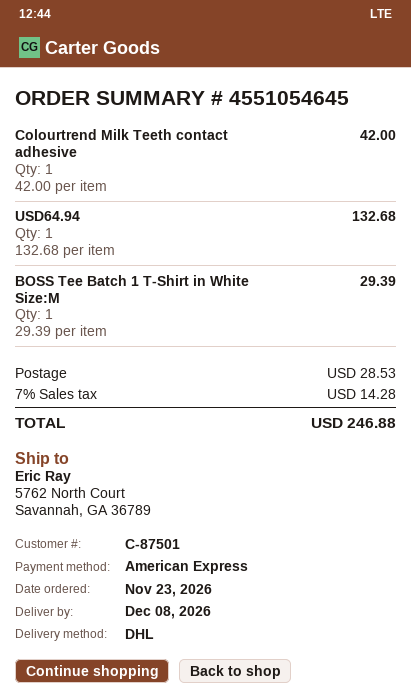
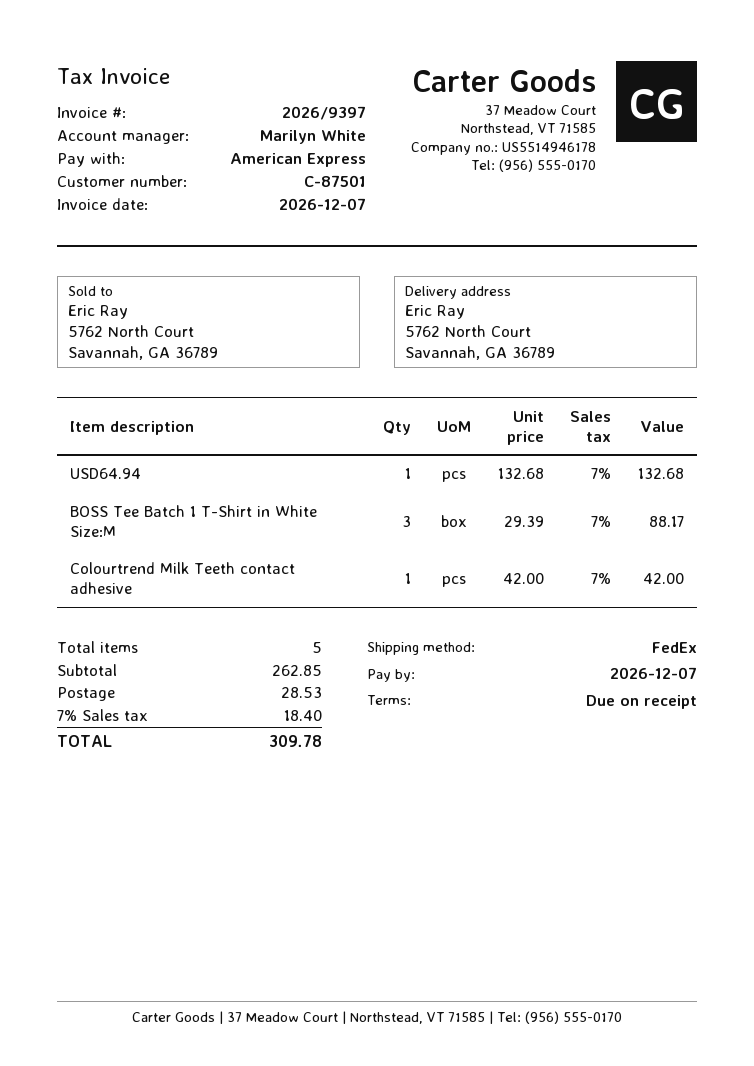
shipping method: DHL -> FedEx
BOSS Tee Batch 1 T-Shirt in White Size:M: 1 x 29.39 = 29.39 -> 3 x 29.39 = 88.17
tax: 7% = 14.28 -> 7% = 18.40
total: 246.88 -> 309.78

